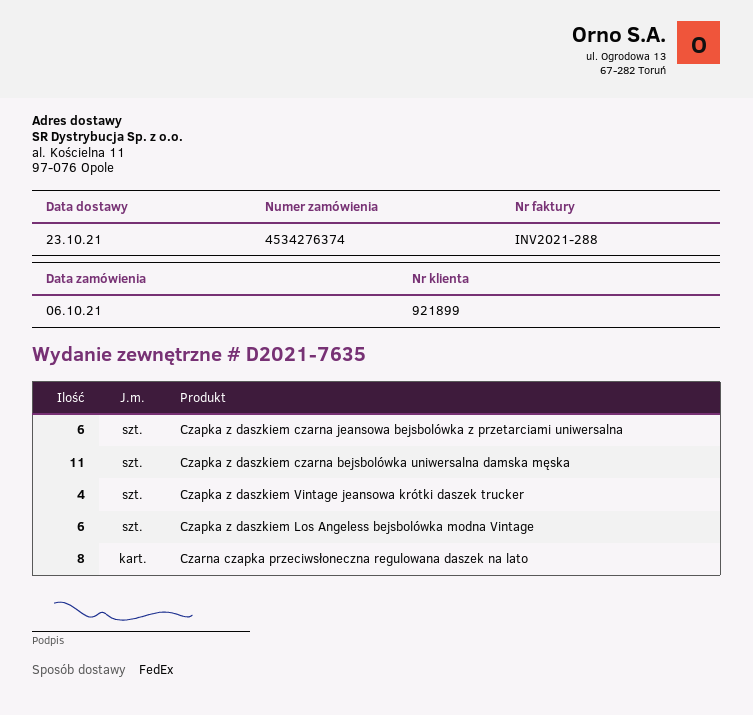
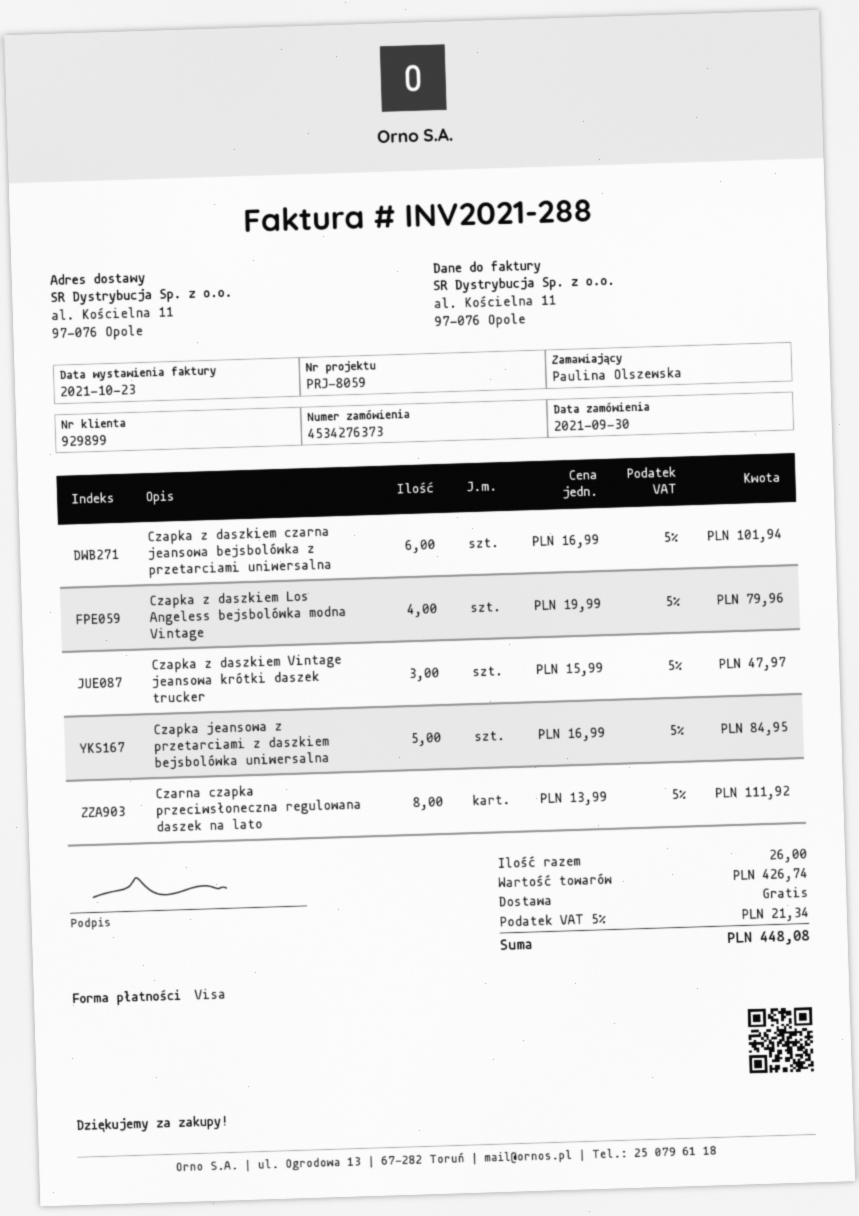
order number: 4534276374 -> 4534276373
order date: 2021-10-06 -> 2021-09-30
customer number: 921899 -> 929899
Czapka z daszkiem czarna bejsbolówka uniwersalna damska męska: 11 -> none
Czapka z daszkiem Vintage jeansowa krótki daszek trucker: 4 -> 3
Czapka z daszkiem Los Angeless bejsbolówka modna Vintage: 6 -> 4
Czapka jeansowa z przetarciami z daszkiem bejsbolówka uniwersalna: none -> 5

